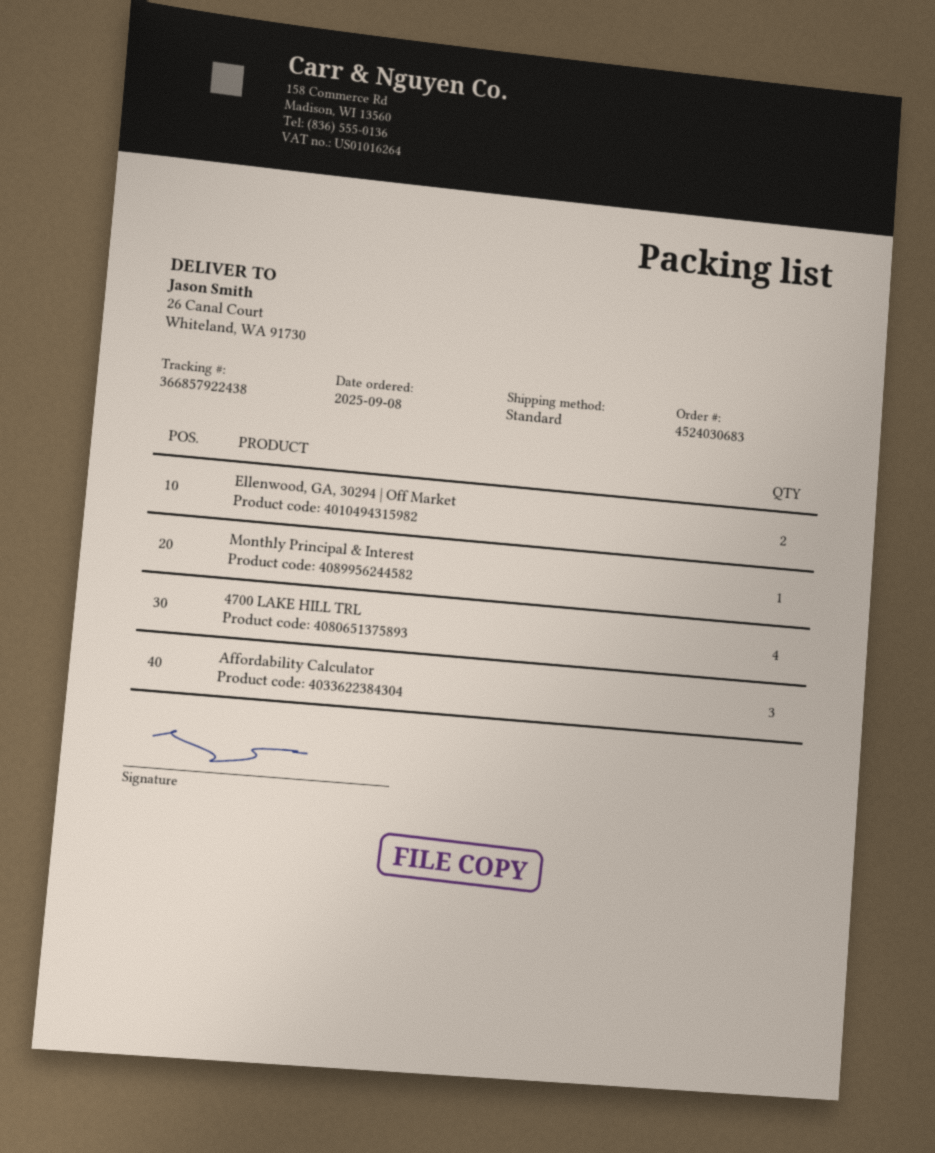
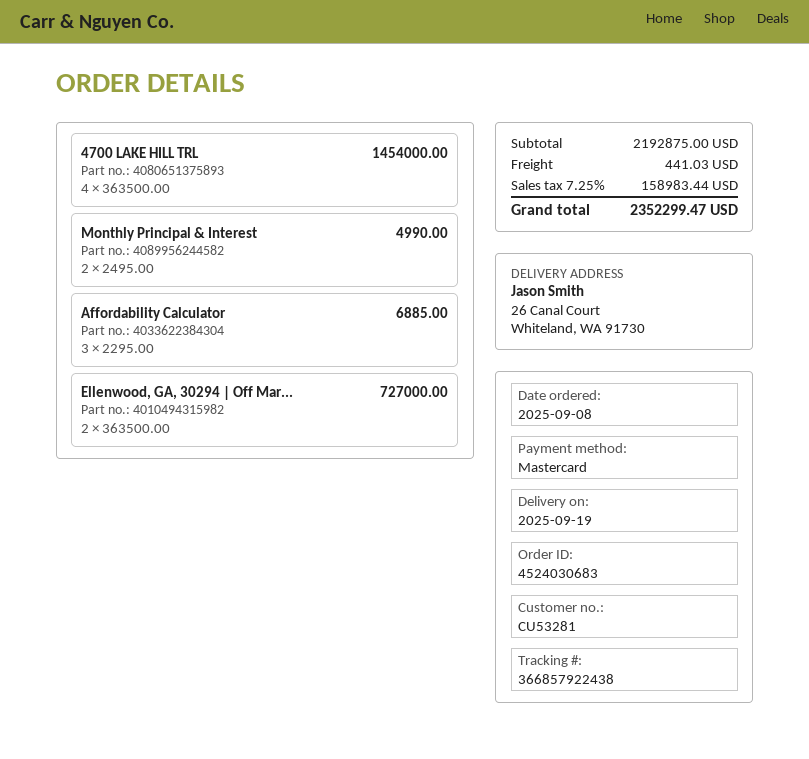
Monthly Principal & Interest: 1 -> 2

